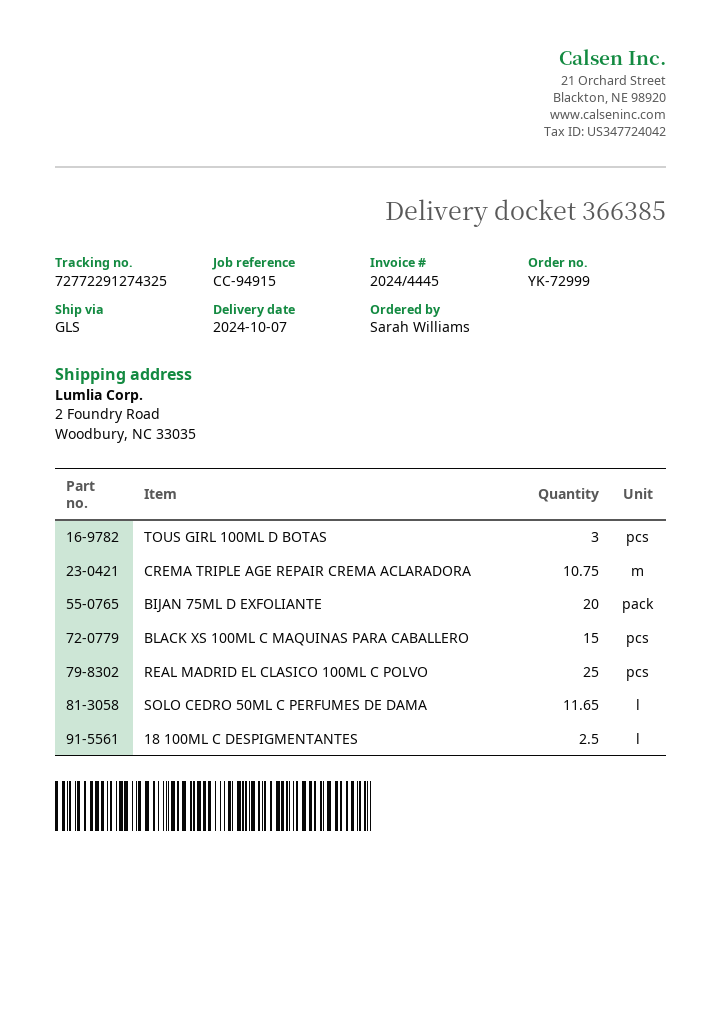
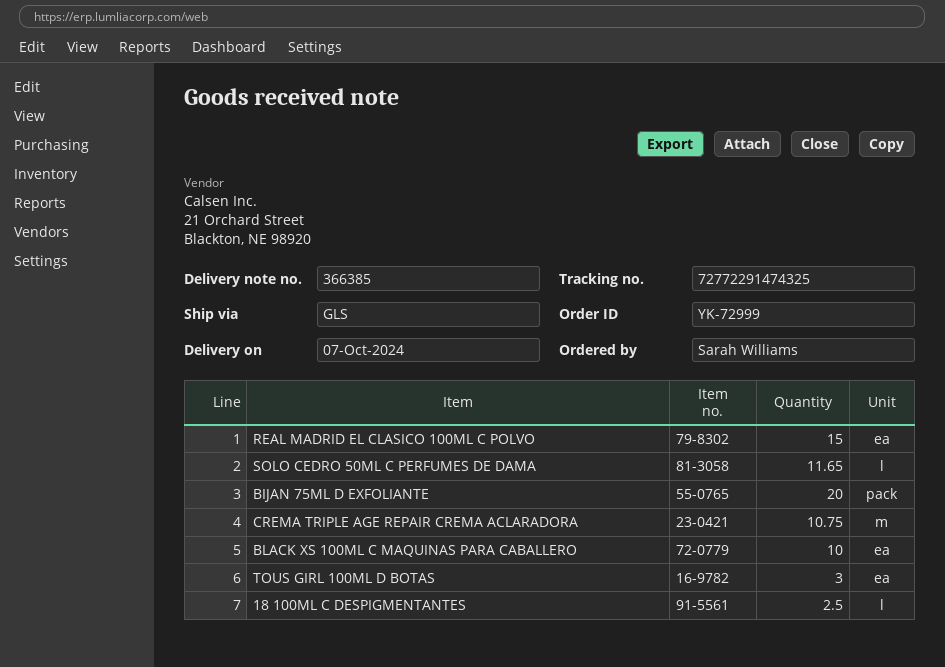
tracking number: 72772291274325 -> 72772291474325
BLACK XS 100ML C MAQUINAS PARA CABALLERO: 15 -> 10
REAL MADRID EL CLASICO 100ML C POLVO: 25 -> 15

